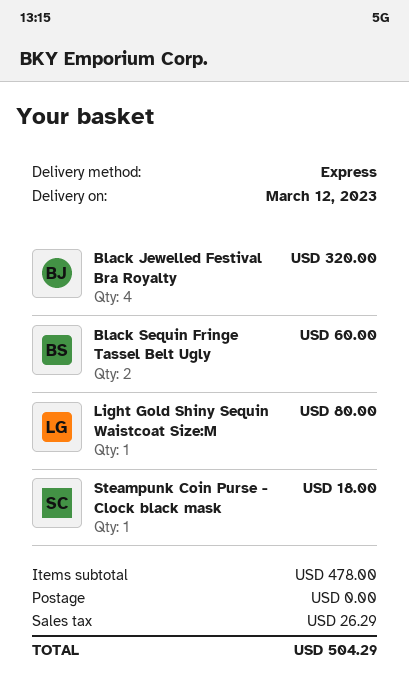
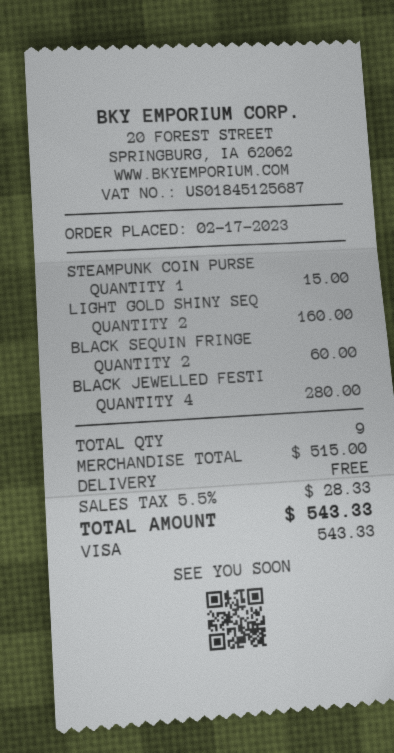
Black Jewelled Festival Bra Royalty: 4 for 320.00 -> 4 for 280.00
Light Gold Shiny Sequin Waistcoat Size:M: 1 for 80.00 -> 2 for 160.00
Steampunk Coin Purse - Clock black mask: 1 for 18.00 -> 1 for 15.00
subtotal: 478.00 -> 515.00
tax: 26.29 -> 28.33
total: 504.29 -> 543.33

